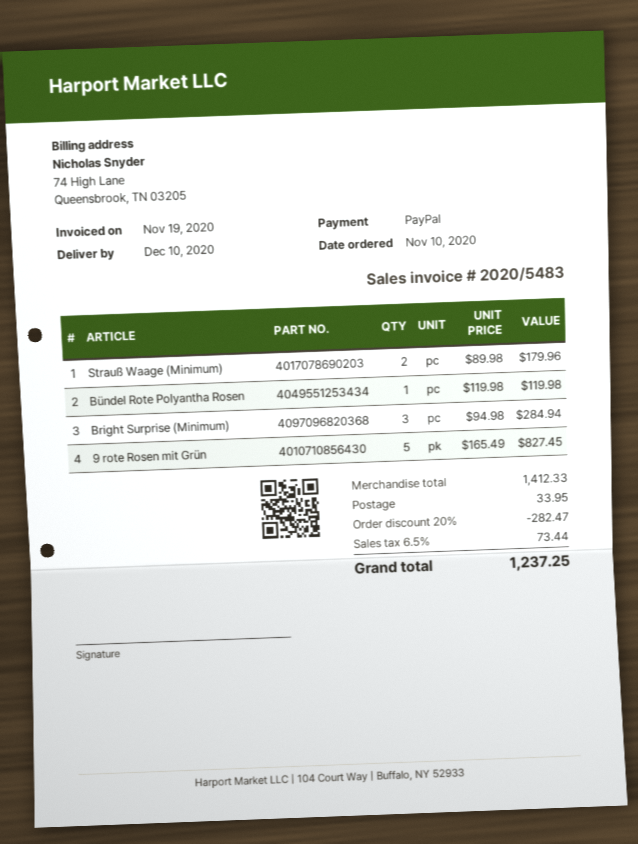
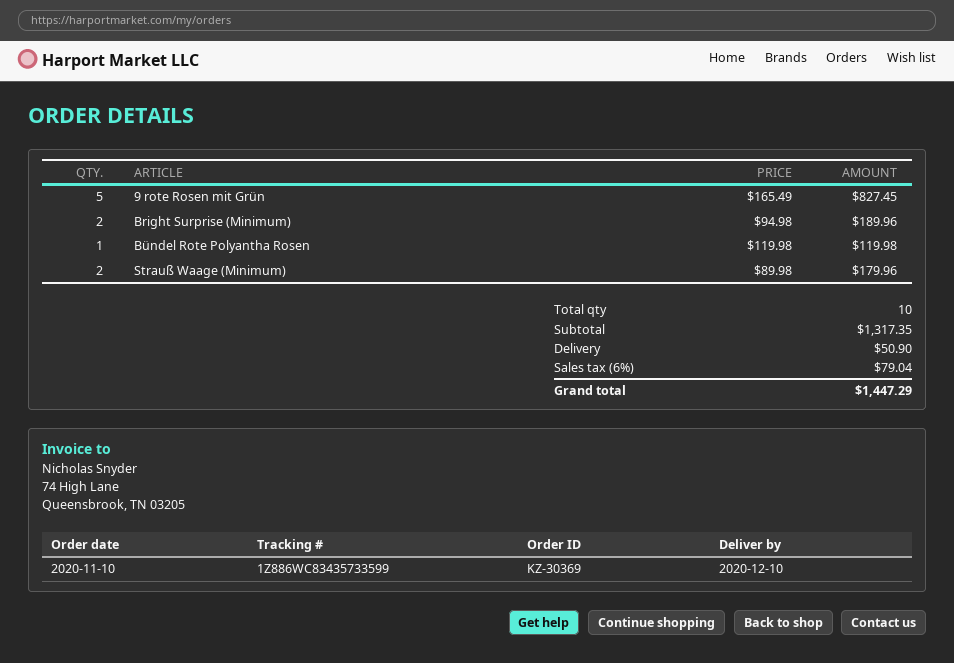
Bright Surprise (Minimum): 3 x 94.98 = 284.94 -> 2 x 94.98 = 189.96
subtotal: 1412.33 -> 1317.35
discount: 20% = 282.47 -> none
shipping: 33.95 -> 50.90
tax: 6.5% = 73.44 -> 6% = 79.04
total: 1237.25 -> 1447.29

